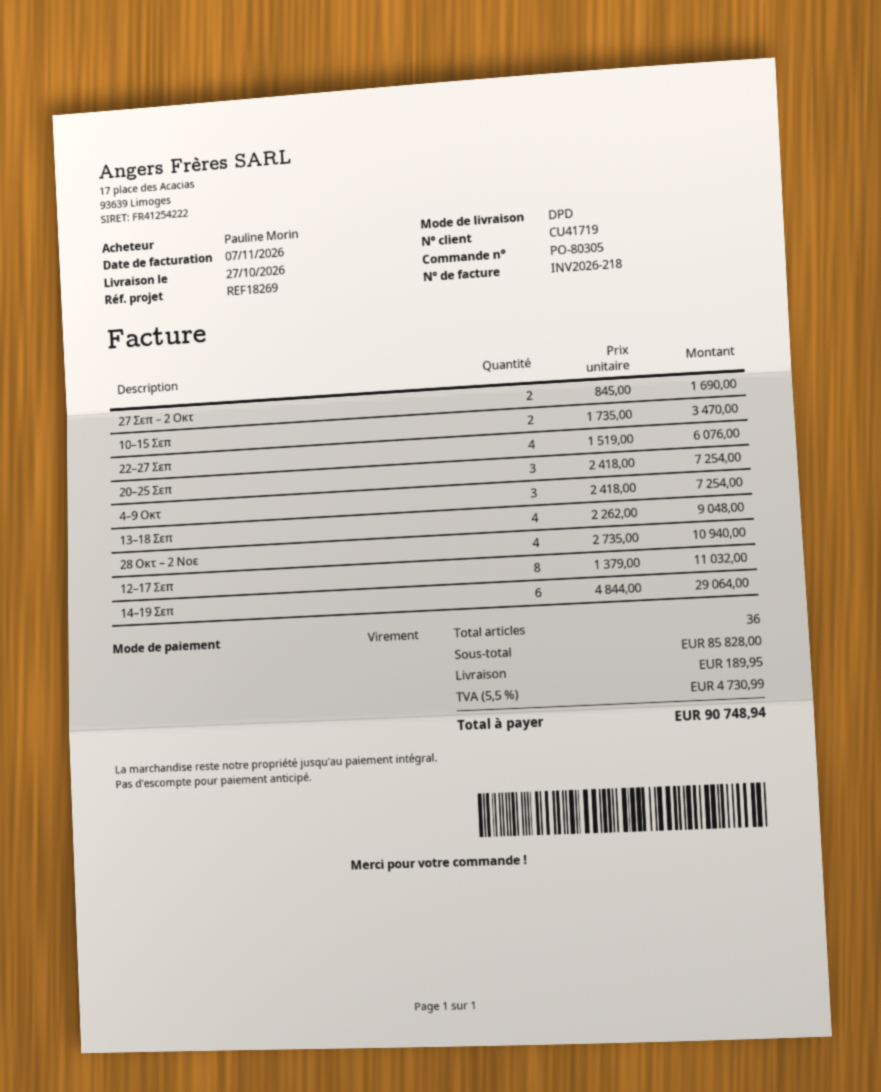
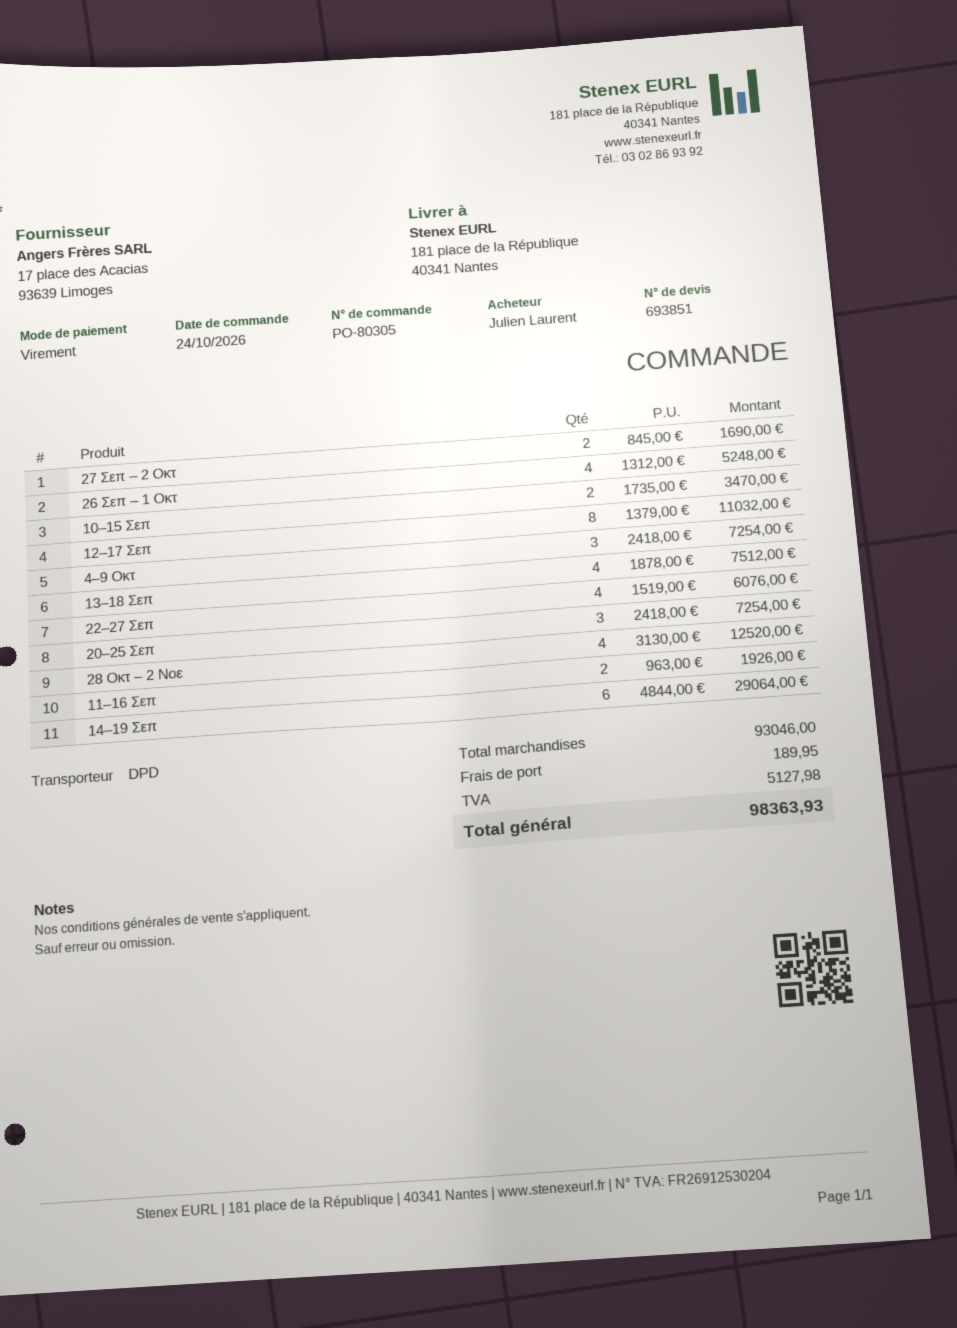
ordered by: Pauline Morin -> Julien Laurent
13–18 Σεπ: 4 x 2262.00 = 9048.00 -> 4 x 1878.00 = 7512.00
28 Οκτ – 2 Νοε: 4 x 2735.00 = 10940.00 -> 4 x 3130.00 = 12520.00
26 Σεπ – 1 Οκτ: none -> 4 x 1312.00 = 5248.00
11–16 Σεπ: none -> 2 x 963.00 = 1926.00
subtotal: 85828.00 -> 93046.00
tax: 4730.99 -> 5127.98
total: 90748.94 -> 98363.93

